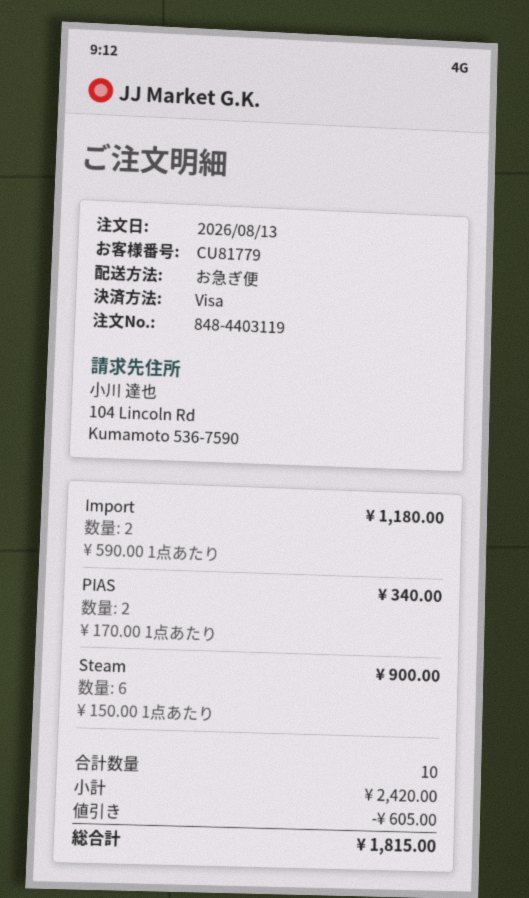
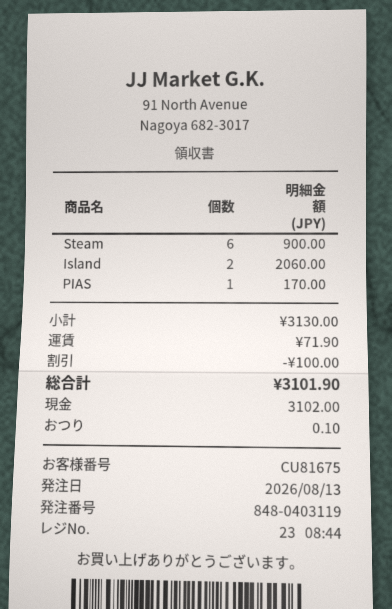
order number: 848-4403119 -> 848-0403119
customer number: CU81779 -> CU81675
payment method: Visa -> cash
Import: 2 for 1180.00 -> none
PIAS: 2 for 340.00 -> 1 for 170.00
Island: none -> 2 for 2060.00
subtotal: 2420.00 -> 3130.00
discount: 605.00 -> 100.00
shipping: none -> 71.90
total: 1815.00 -> 3101.90

